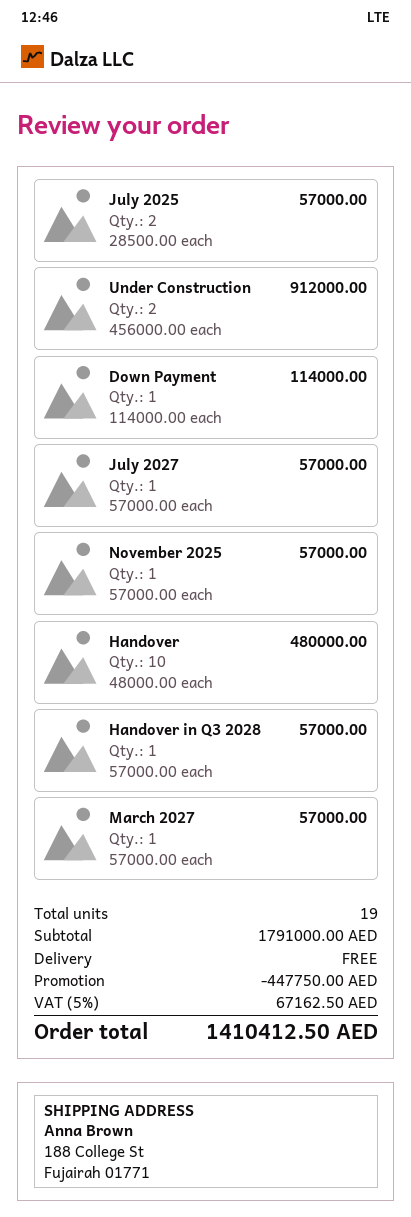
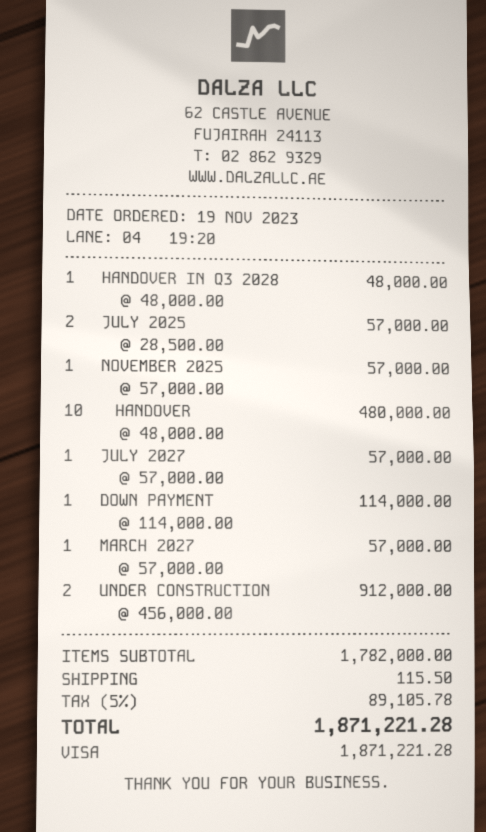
Handover in Q3 2028: 1 x 57000.00 = 57000.00 -> 1 x 48000.00 = 48000.00
subtotal: 1791000.00 -> 1782000.00
discount: 447750.00 -> none
shipping: 0.00 -> 115.50
tax: 5% = 67162.50 -> 5% = 89105.78
total: 1410412.50 -> 1871221.28

